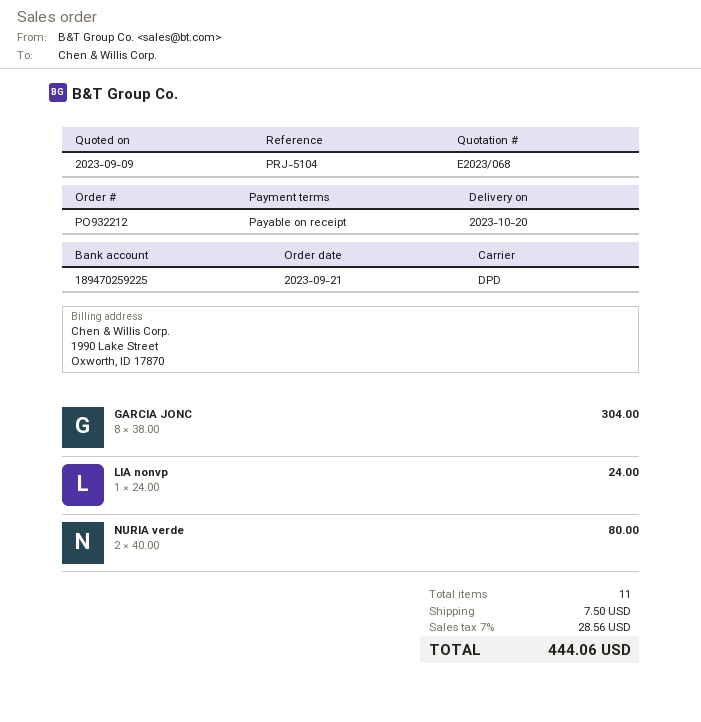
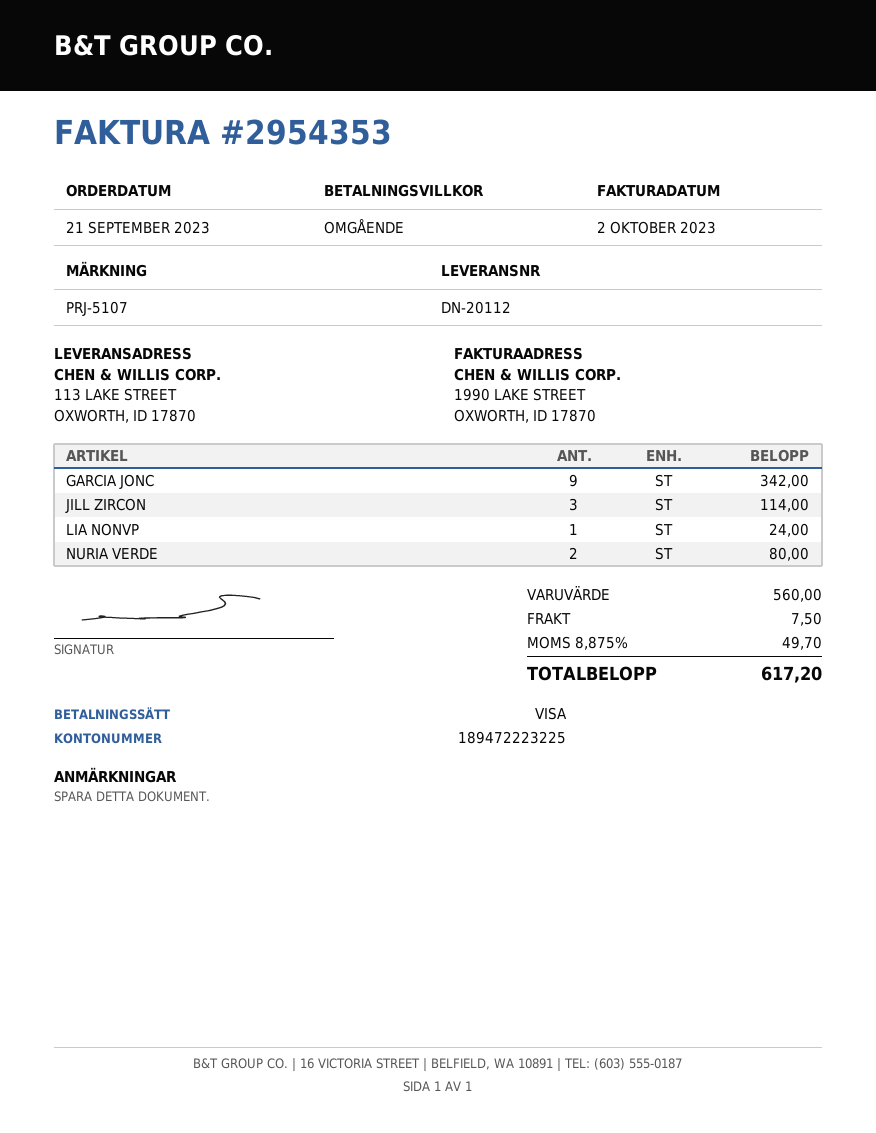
reference: PRJ-5104 -> PRJ-5107
bank account: 189470259225 -> 189472223225
GARCIA JONC: 8 for 304.00 -> 9 for 342.00
JILL ZIRCON: none -> 3 for 114.00
tax: 7% = 28.56 -> 8.875% = 49.70
total: 444.06 -> 617.20

